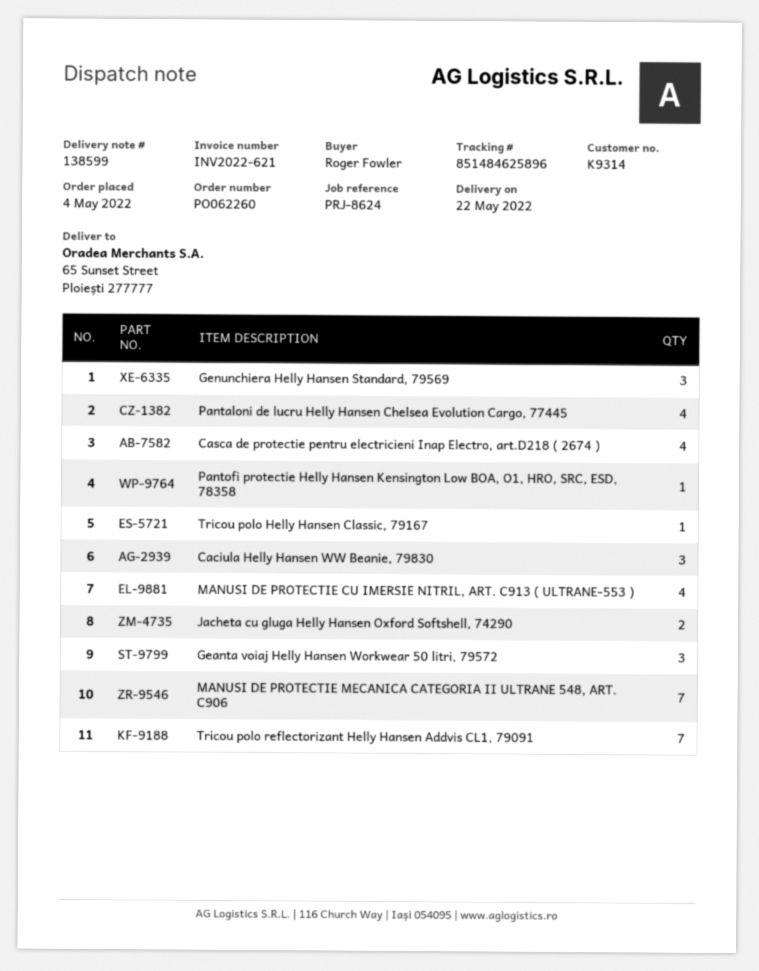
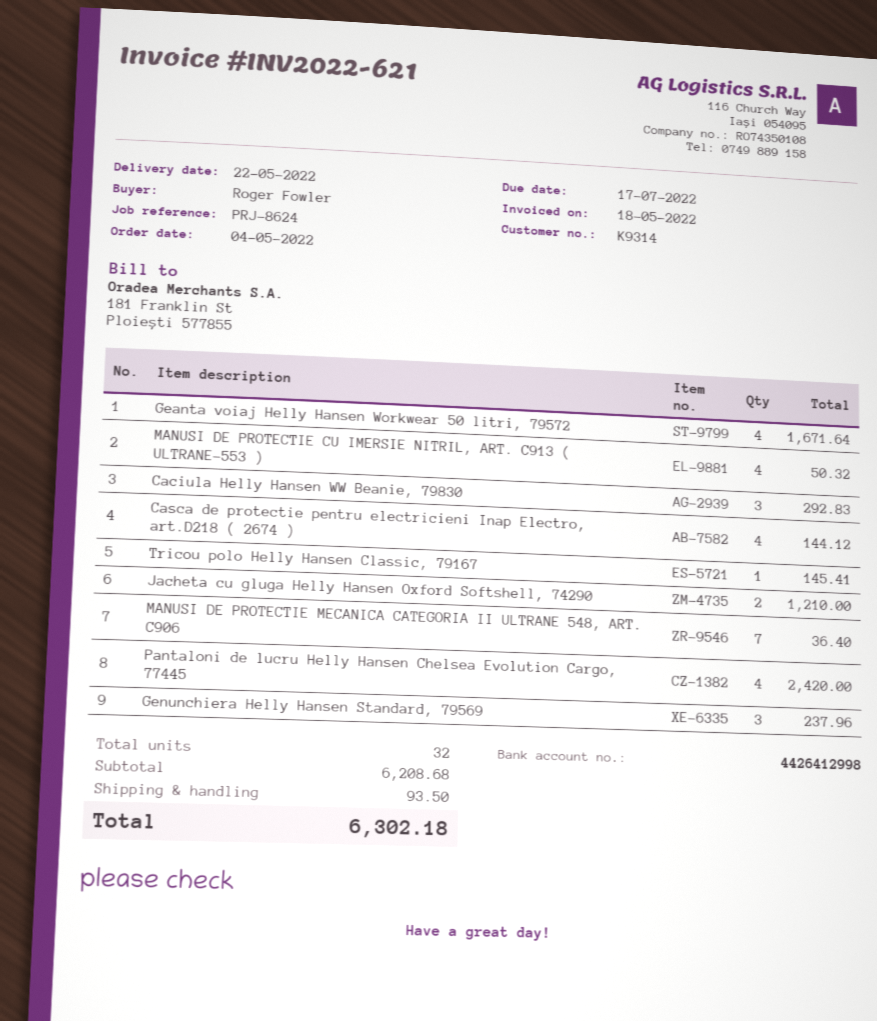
Pantofi protectie Helly Hansen Kensington Low BOA, O1, HRO, SRC, ESD, 78358: 1 -> none
Geanta voiaj Helly Hansen Workwear 50 litri, 79572: 3 -> 4
Tricou polo reflectorizant Helly Hansen Addvis CL1, 79091: 7 -> none

